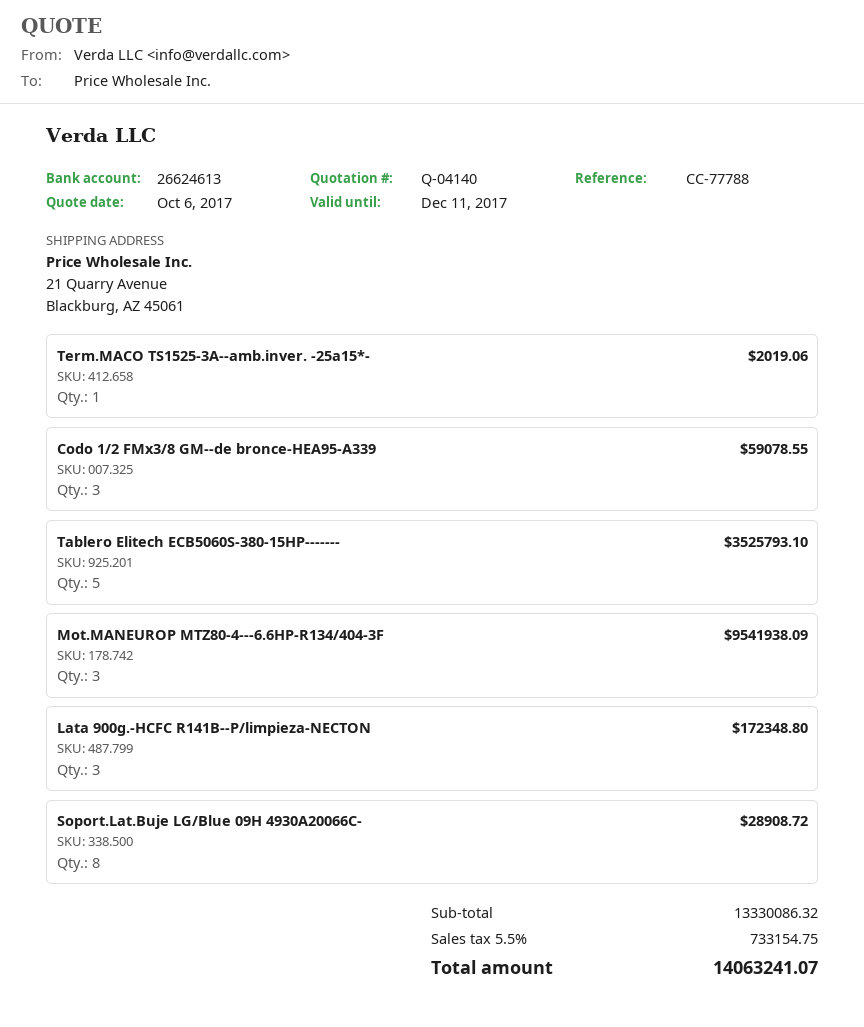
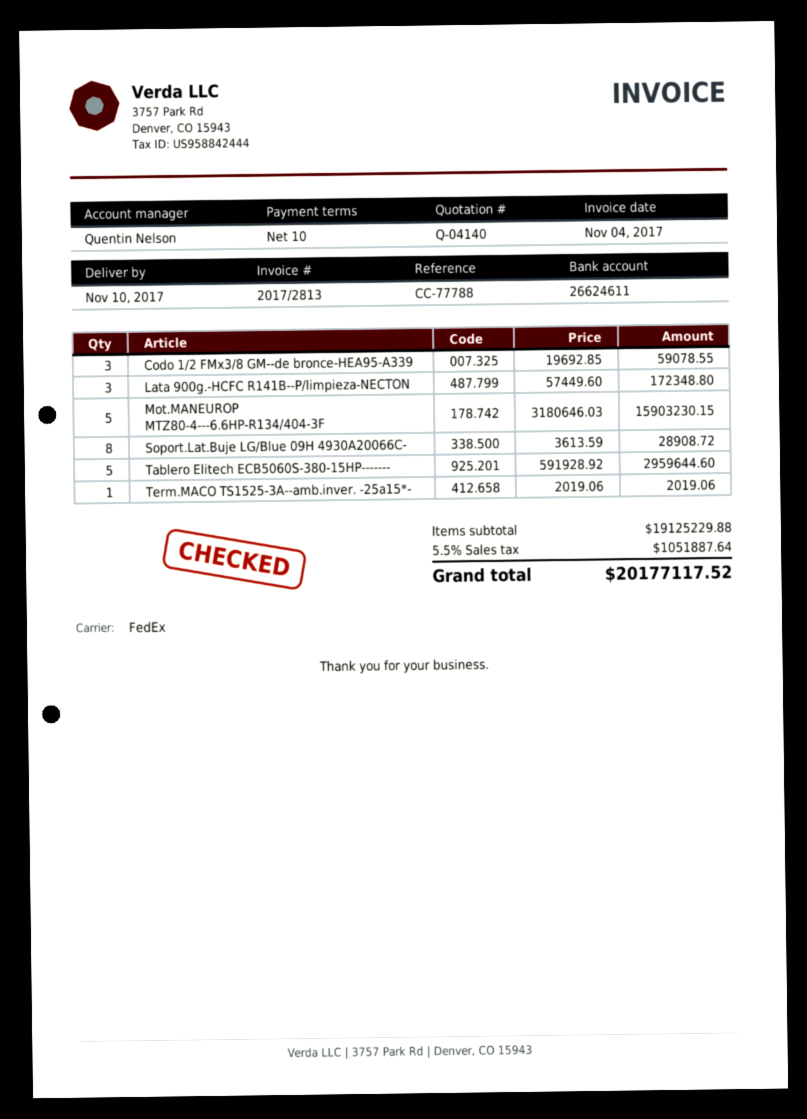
bank account: 26624613 -> 26624611
Tablero Elitech ECB5060S-380-15HP-------: 5 for 3525793.10 -> 5 for 2959644.60
Mot.MANEUROP MTZ80-4---6.6HP-R134/404-3F: 3 for 9541938.09 -> 5 for 15903230.15
subtotal: 13330086.32 -> 19125229.88
tax: 5.5% = 733154.75 -> 5.5% = 1051887.64
total: 14063241.07 -> 20177117.52

